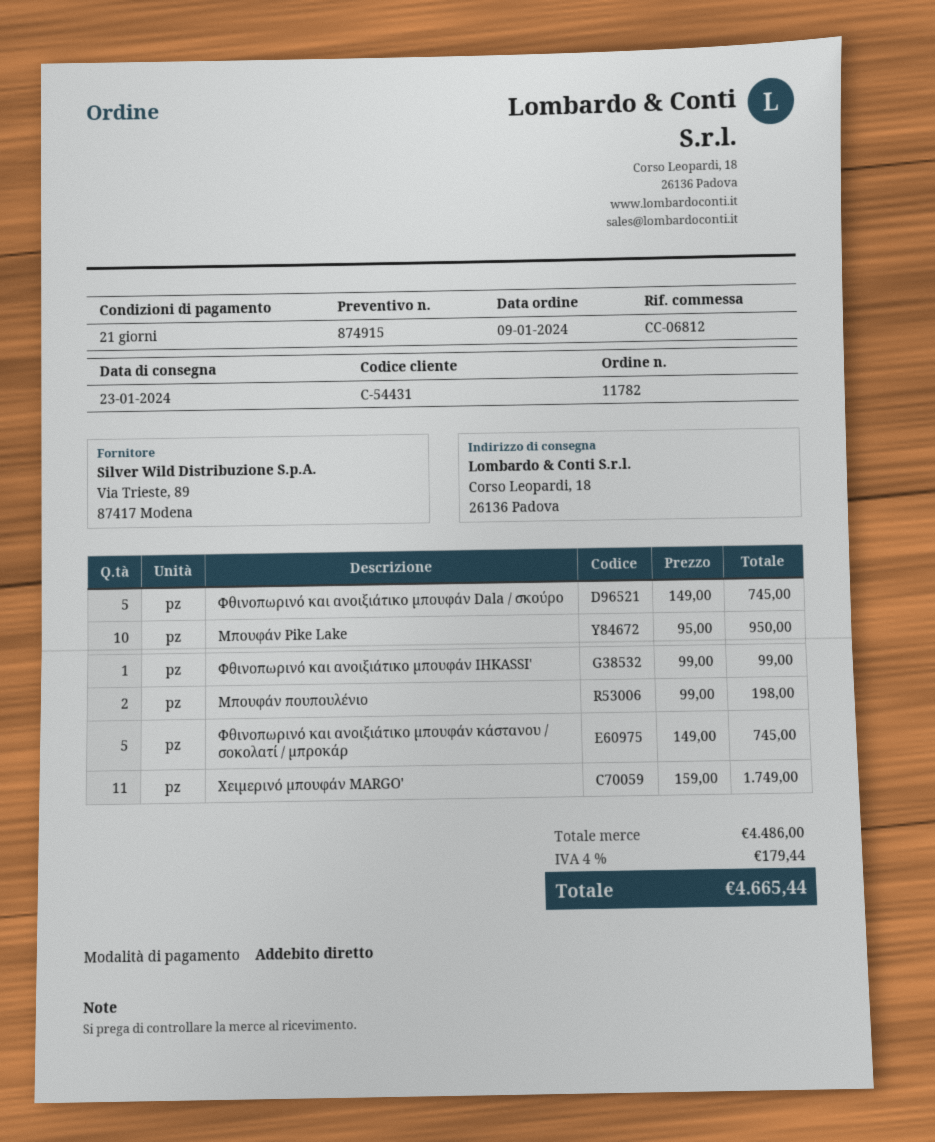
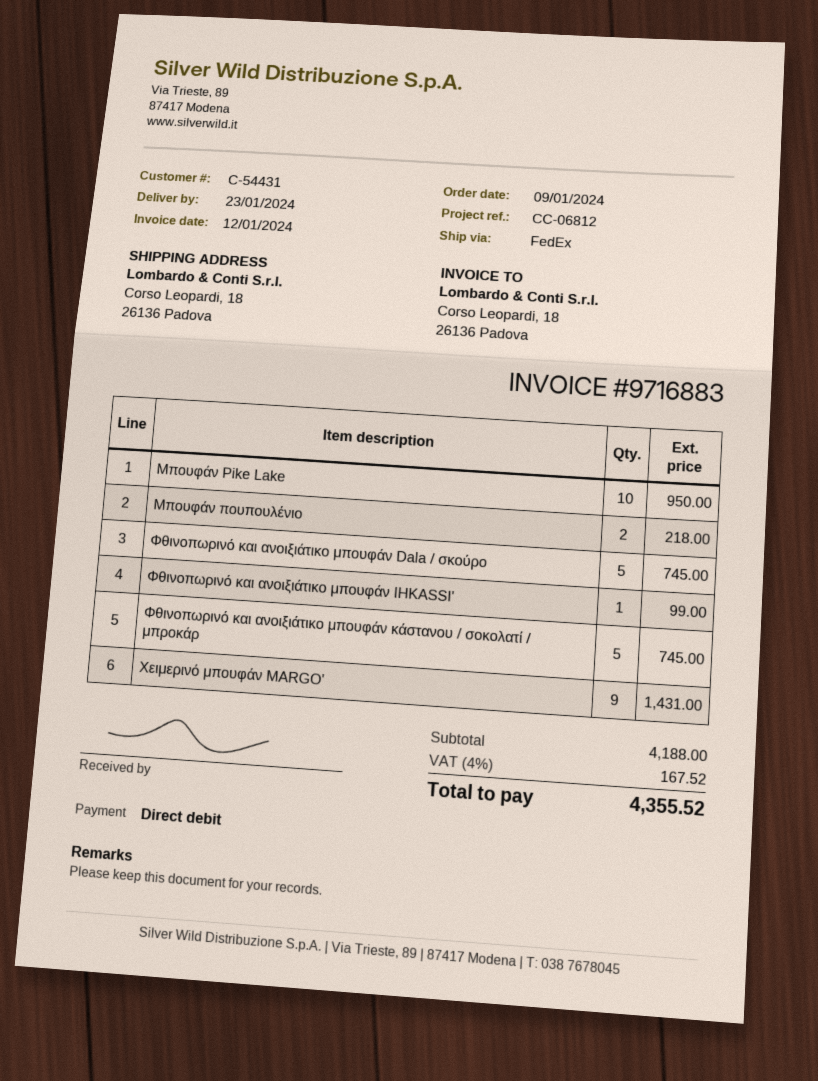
Μπουφάν πουπουλένιο: 2 for 198.00 -> 2 for 218.00
Χειμερινό μπουφάν MARGO': 11 for 1749.00 -> 9 for 1431.00
subtotal: 4486.00 -> 4188.00
tax: 4% = 179.44 -> 4% = 167.52
total: 4665.44 -> 4355.52

